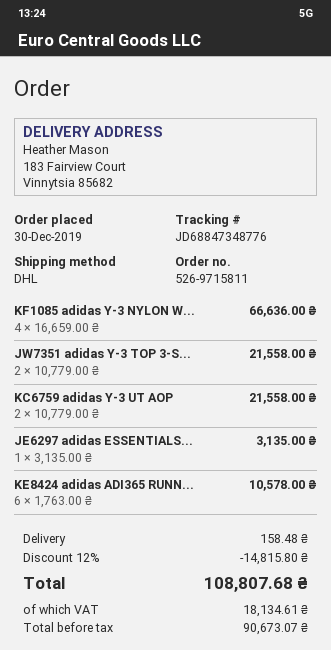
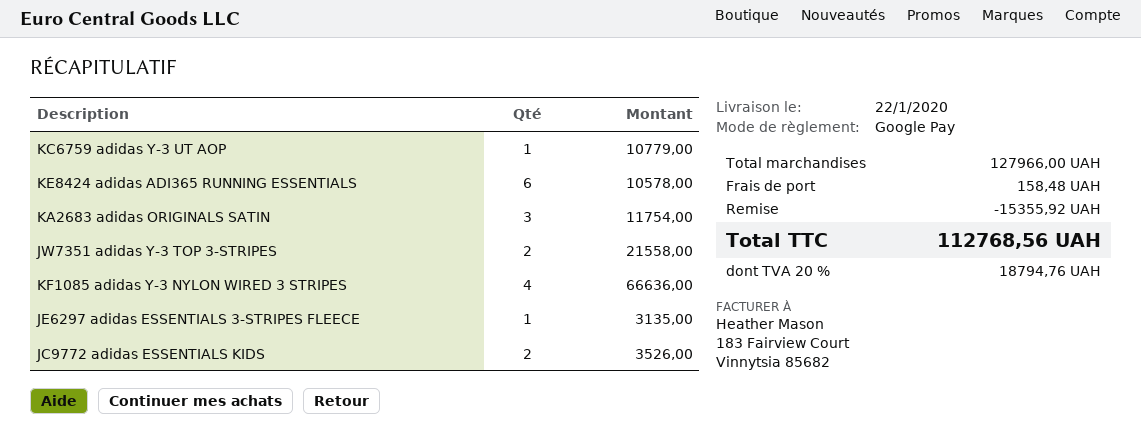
KC6759 adidas Y-3 UT AOP: 2 for 21558.00 -> 1 for 10779.00
KA2683 adidas ORIGINALS SATIN: none -> 3 for 11754.00
JC9772 adidas ESSENTIALS KIDS: none -> 2 for 3526.00
discount: 14815.80 -> 15355.92
tax: 18134.61 -> 18794.76
total: 108807.68 -> 112768.56

